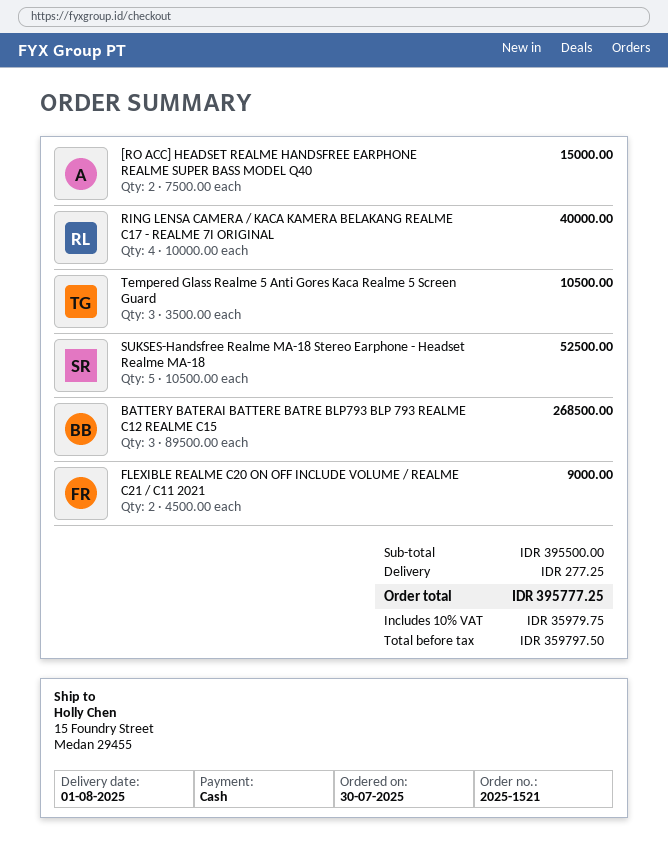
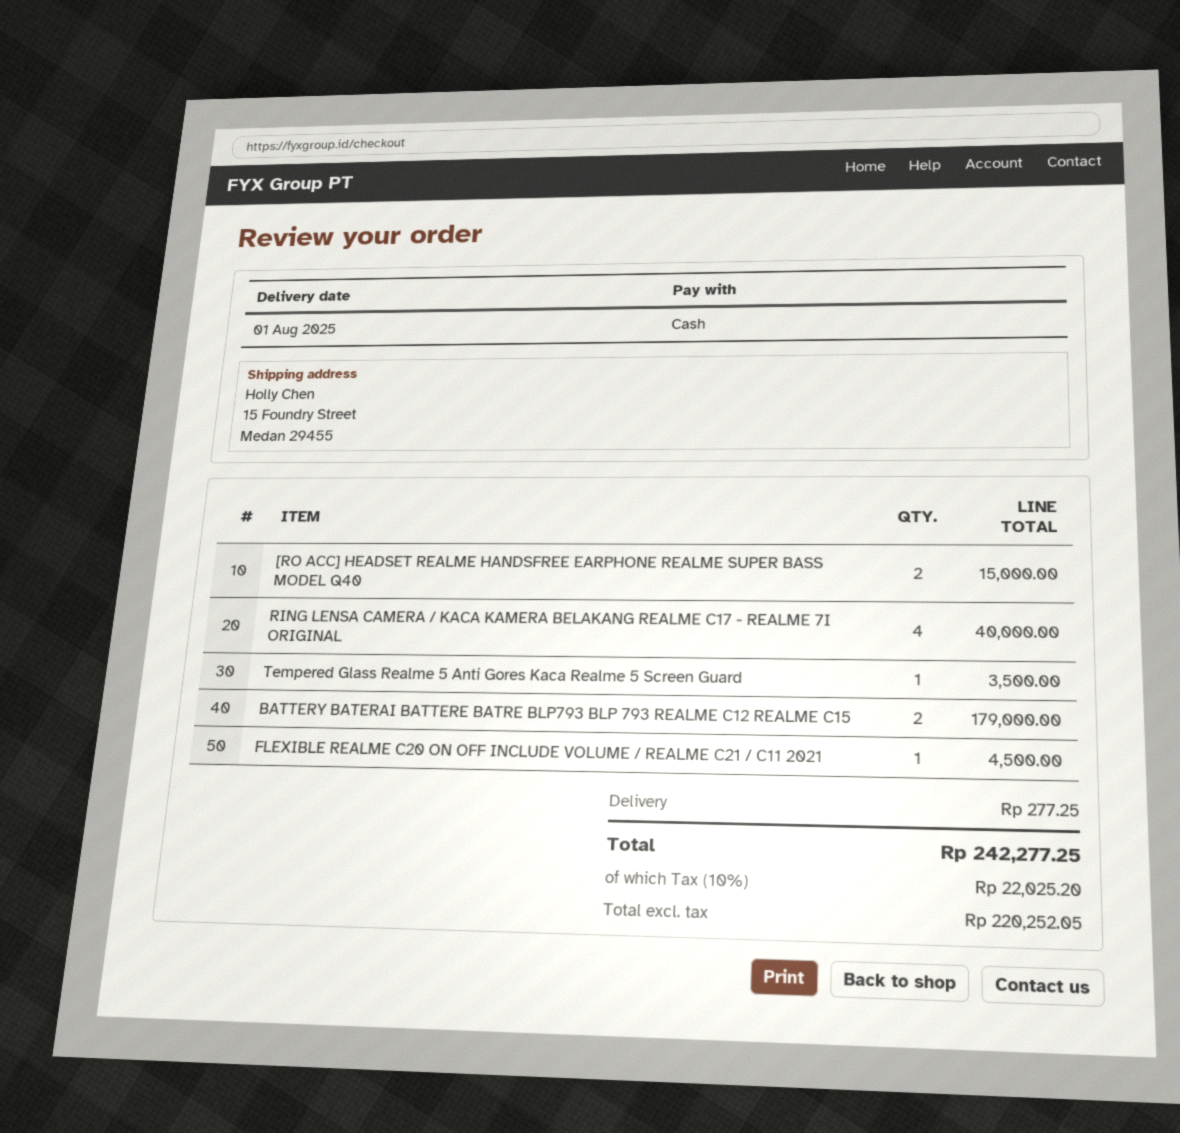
Tempered Glass Realme 5 Anti Gores Kaca Realme 5 Screen Guard: 3 for 10500.00 -> 1 for 3500.00
SUKSES-Handsfree Realme MA-18 Stereo Earphone - Headset Realme MA-18: 5 for 52500.00 -> none
BATTERY BATERAI BATTERE BATRE BLP793 BLP 793 REALME C12 REALME C15: 3 for 268500.00 -> 2 for 179000.00
FLEXIBLE REALME C20 ON OFF INCLUDE VOLUME / REALME C21 / C11 2021: 2 for 9000.00 -> 1 for 4500.00
net: 359797.50 -> 220252.05
tax: 10% = 35979.75 -> 10% = 22025.20
total: 395777.25 -> 242277.25

